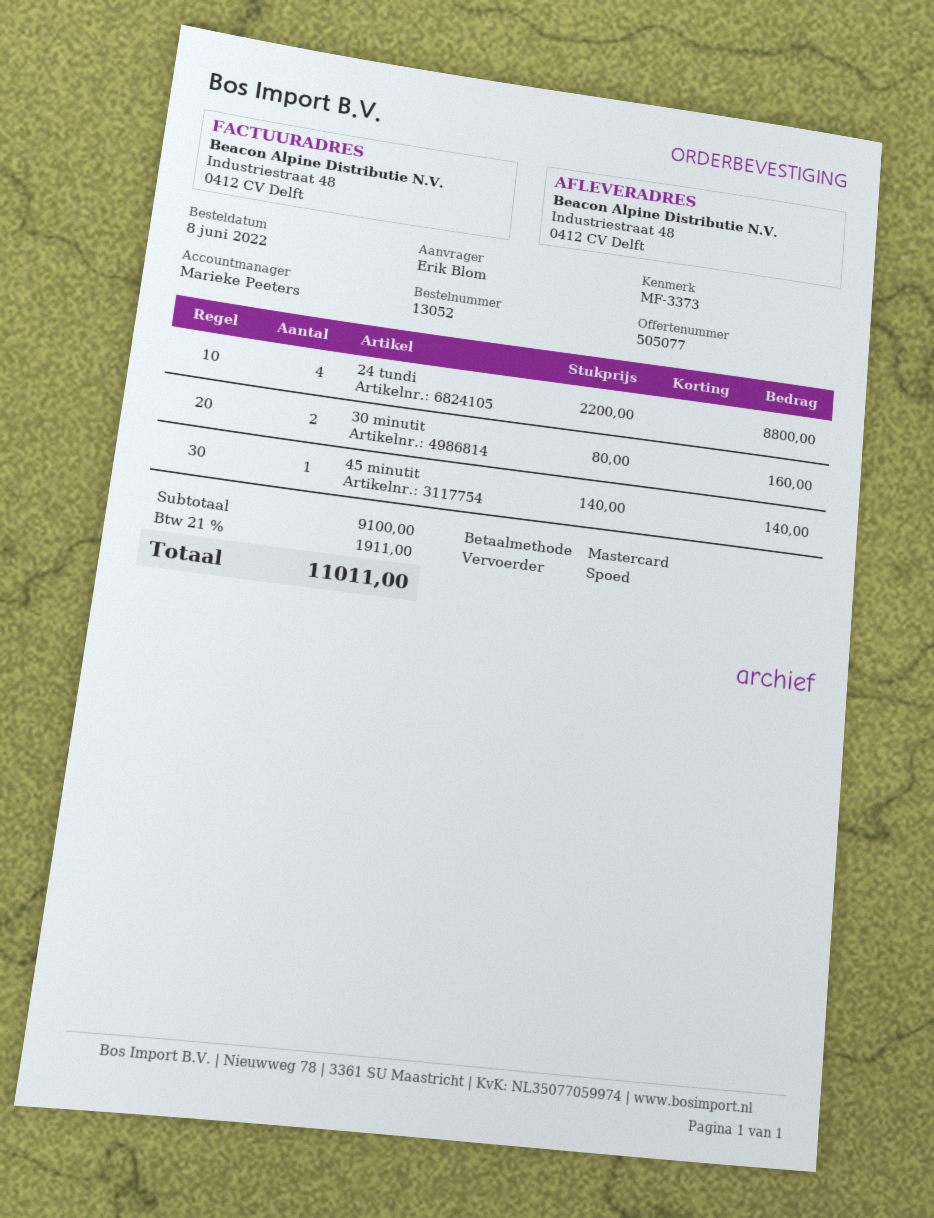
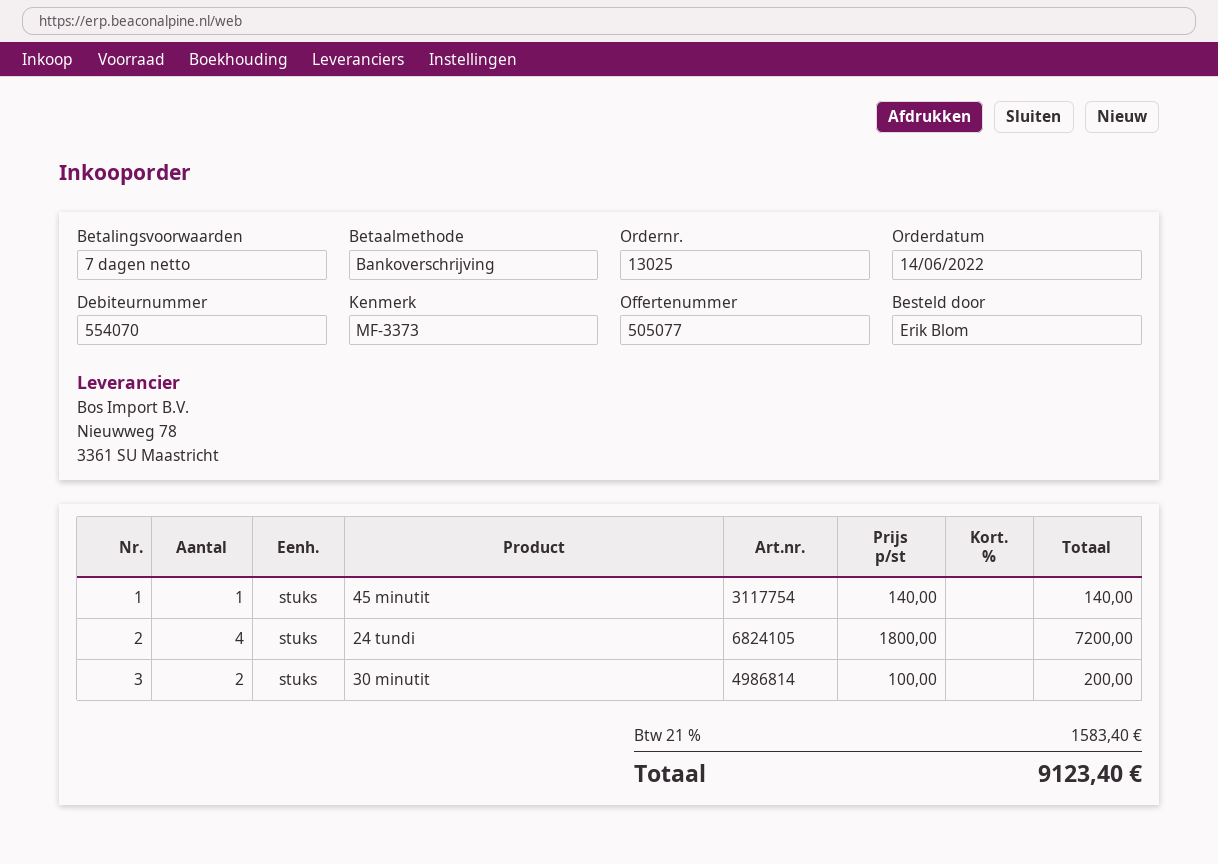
order number: 13052 -> 13025
order date: 2022-06-08 -> 2022-06-14
payment method: Mastercard -> bank transfer
24 tundi: 4 x 2200.00 = 8800.00 -> 4 x 1800.00 = 7200.00
30 minutit: 2 x 80.00 = 160.00 -> 2 x 100.00 = 200.00
tax: 21% = 1911.00 -> 21% = 1583.40
total: 11011.00 -> 9123.40

